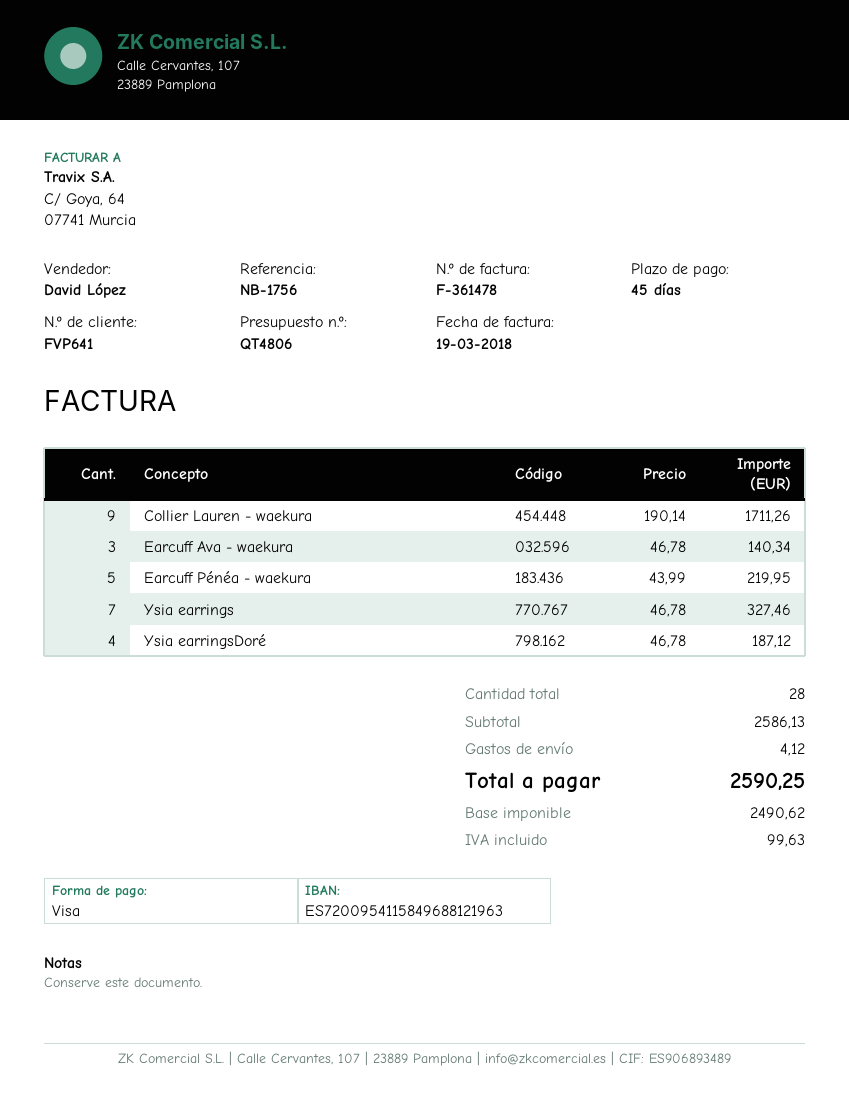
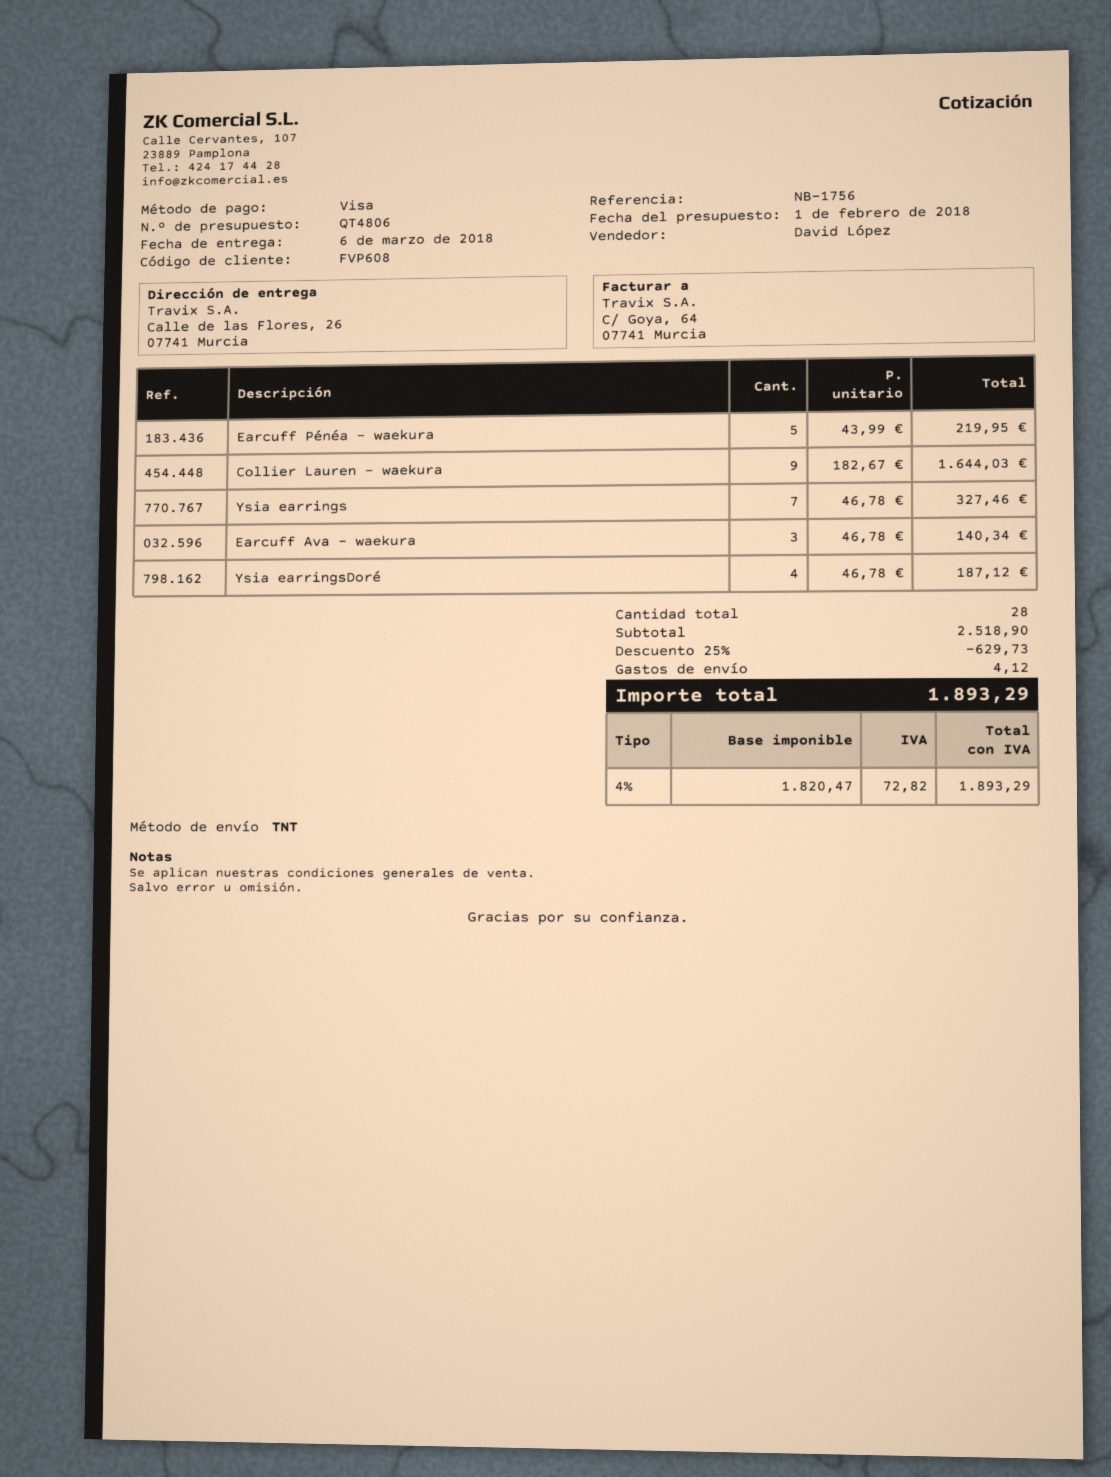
customer number: FVP641 -> FVP608
Collier Lauren - waekura: 9 x 190.14 = 1711.26 -> 9 x 182.67 = 1644.03
subtotal: 2586.13 -> 2518.90
discount: none -> 25% = 629.73
net: 2490.62 -> 1820.47
tax: 99.63 -> 72.82
total: 2590.25 -> 1893.29

